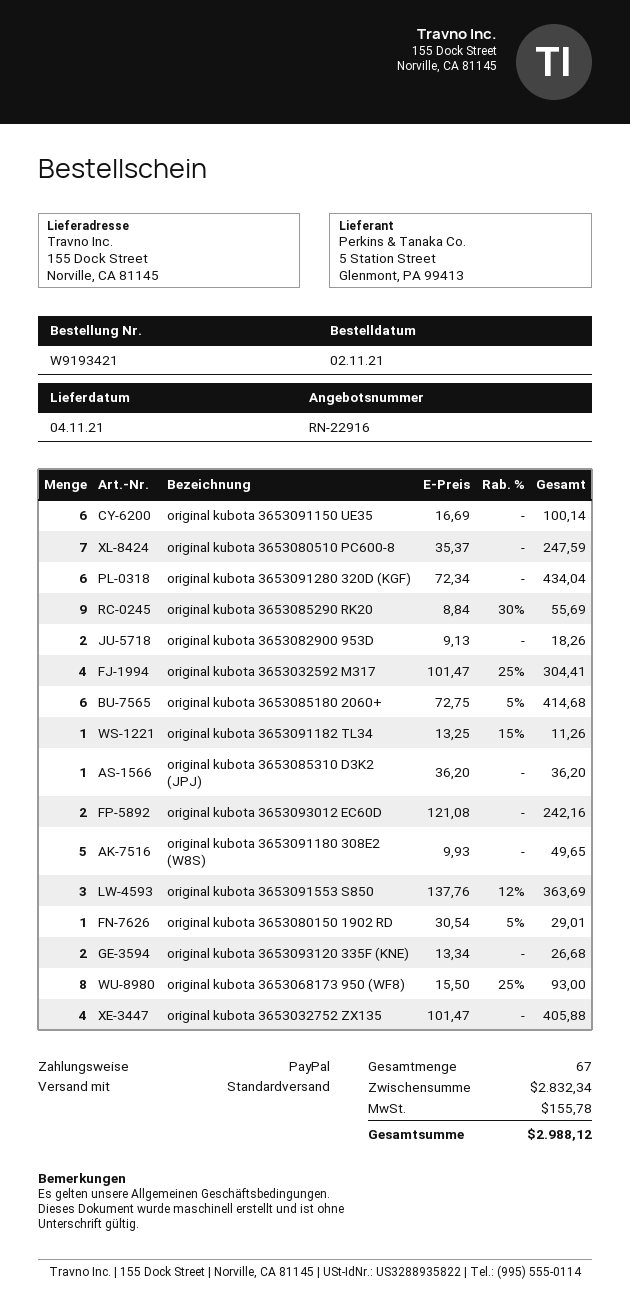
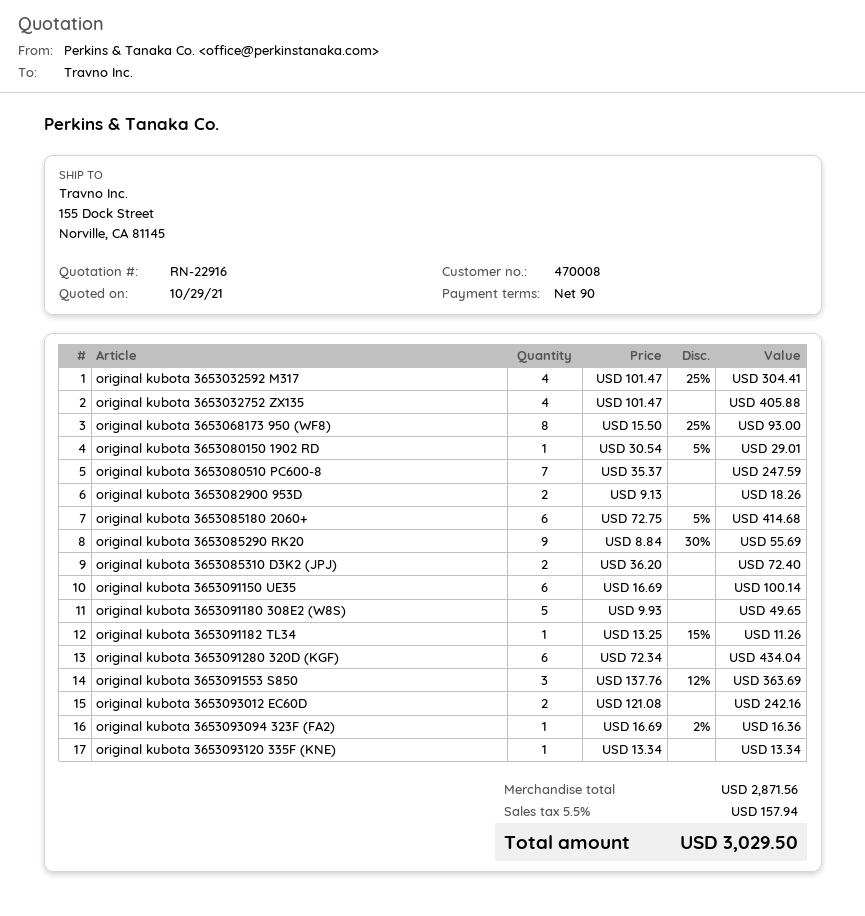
original kubota 3653085310 D3K2 (JPJ): 1 x 36.20 = 36.20 -> 2 x 36.20 = 72.40
original kubota 3653093120 335F (KNE): 2 x 13.34 = 26.68 -> 1 x 13.34 = 13.34
original kubota 3653093094 323F (FA2): none -> 1 x 16.69 - 2% = 16.36
subtotal: 2832.34 -> 2871.56
tax: 155.78 -> 157.94
total: 2988.12 -> 3029.50

